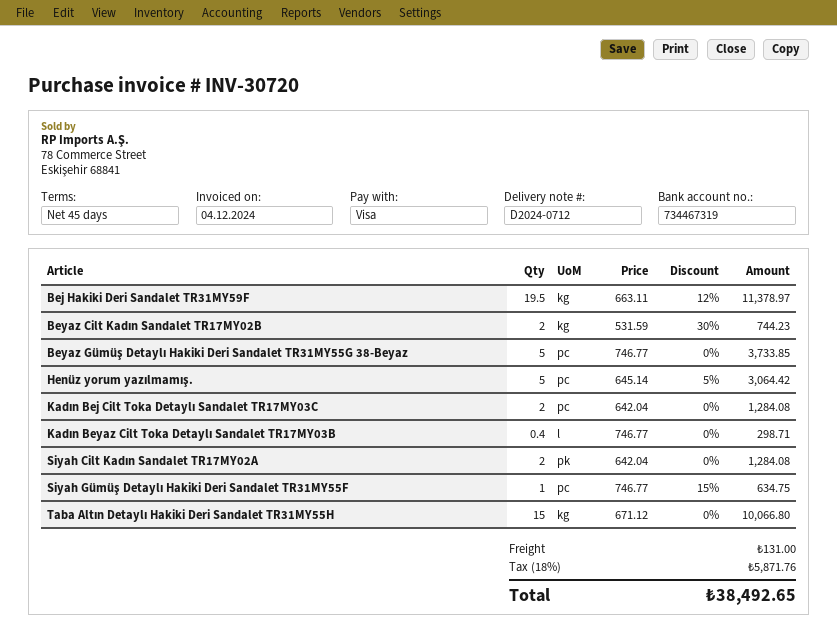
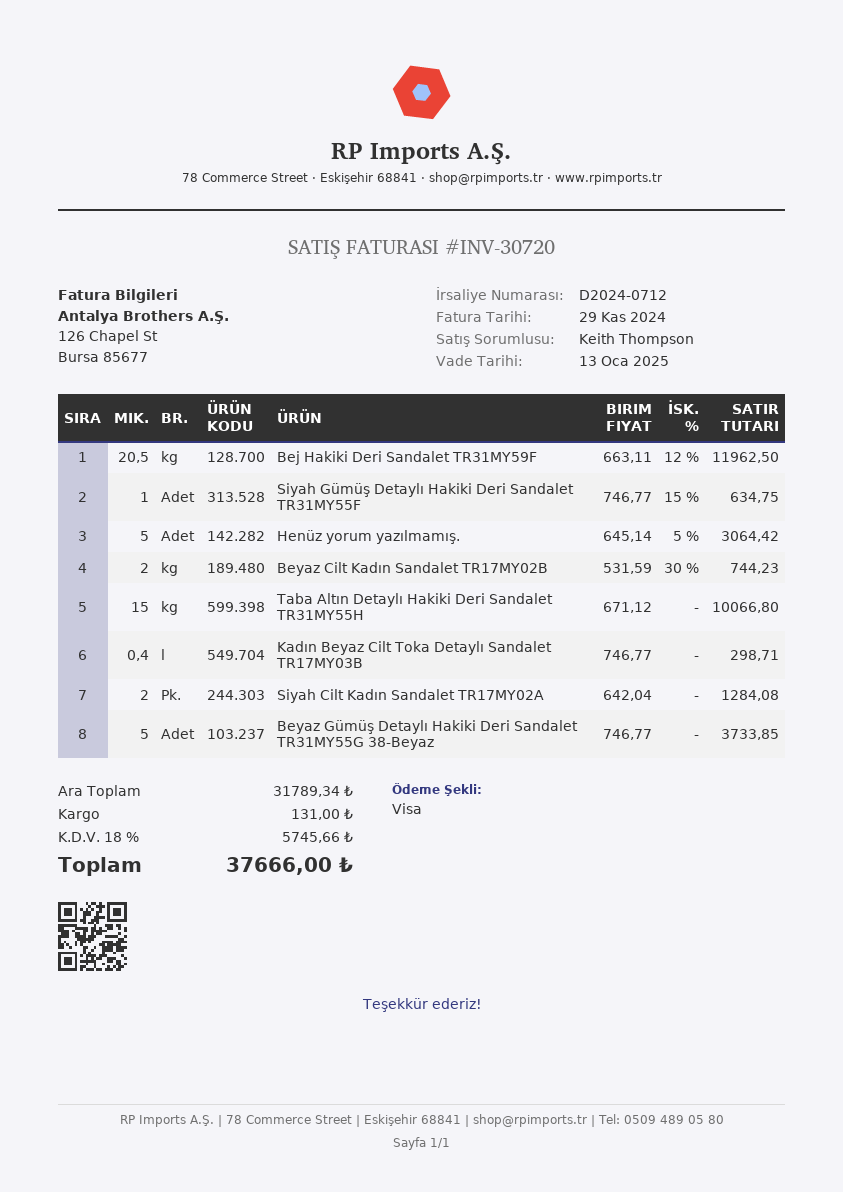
invoice date: 2024-12-04 -> 2024-11-29
Bej Hakiki Deri Sandalet TR31MY59F: 19.5 x 663.11 - 12% = 11378.97 -> 20.5 x 663.11 - 12% = 11962.50
Kadın Bej Cilt Toka Detaylı Sandalet TR17MY03C: 2 x 642.04 = 1284.08 -> none
tax: 18% = 5871.76 -> 18% = 5745.66
total: 38492.65 -> 37666.00

